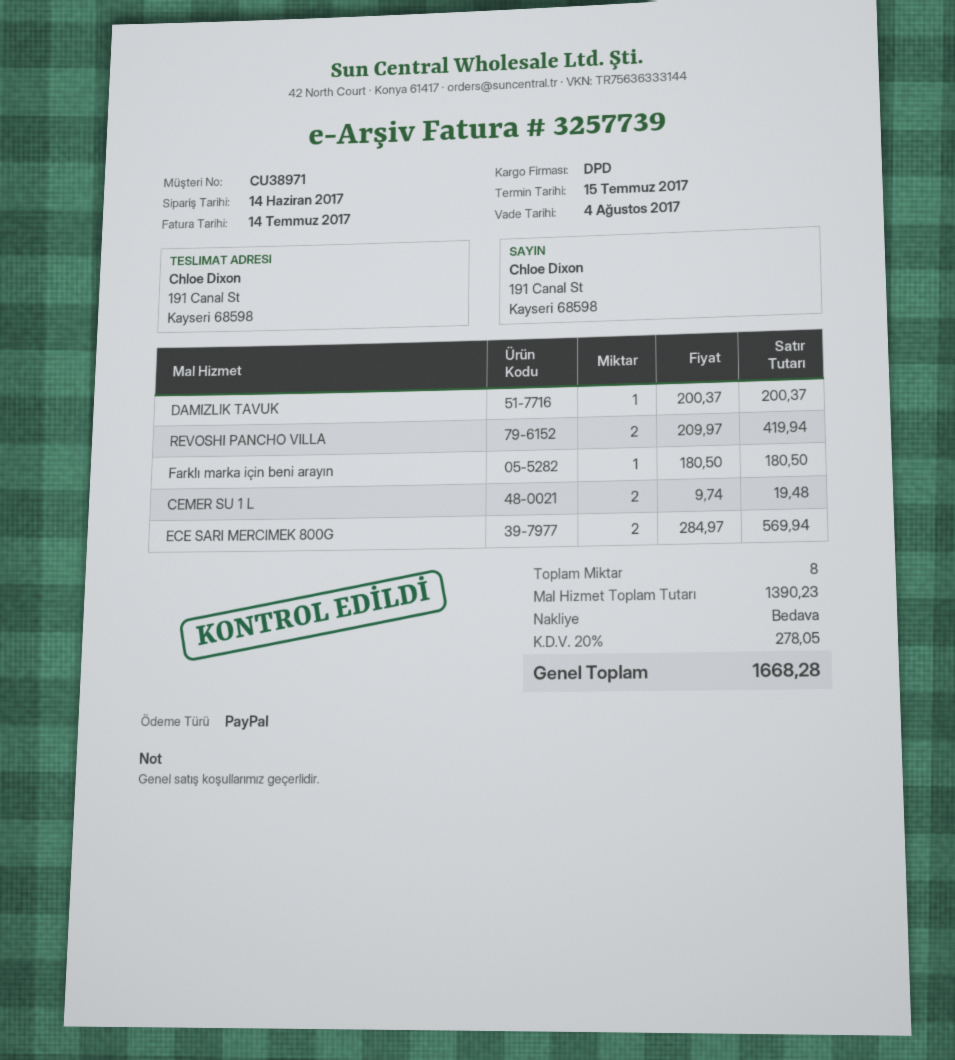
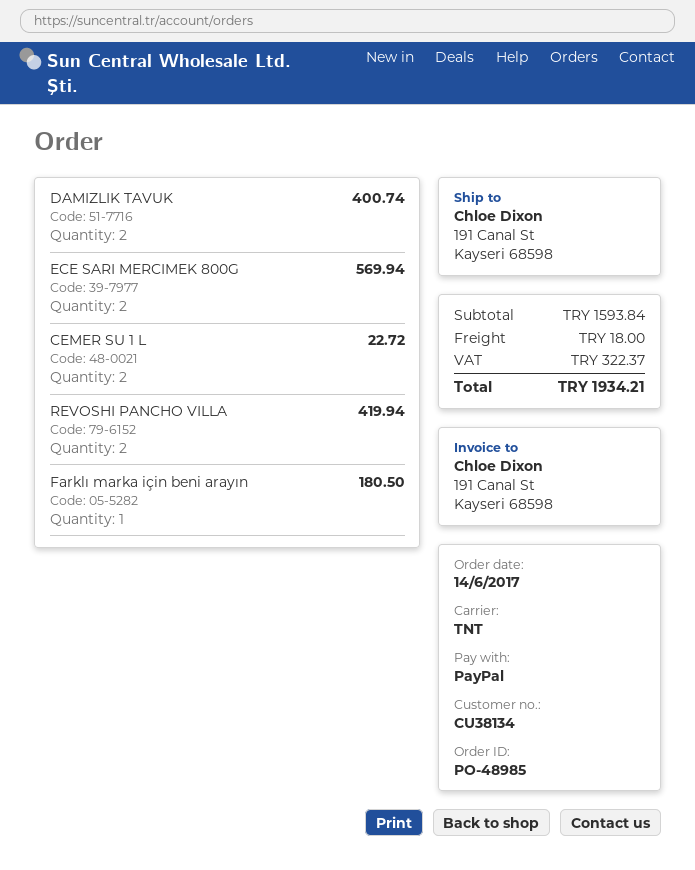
customer number: CU38971 -> CU38134
shipping method: DPD -> TNT
DAMIZLIK TAVUK: 1 for 200.37 -> 2 for 400.74
CEMER SU 1 L: 2 for 19.48 -> 2 for 22.72
subtotal: 1390.23 -> 1593.84
shipping: 0.00 -> 18.00
tax: 278.05 -> 322.37
total: 1668.28 -> 1934.21

